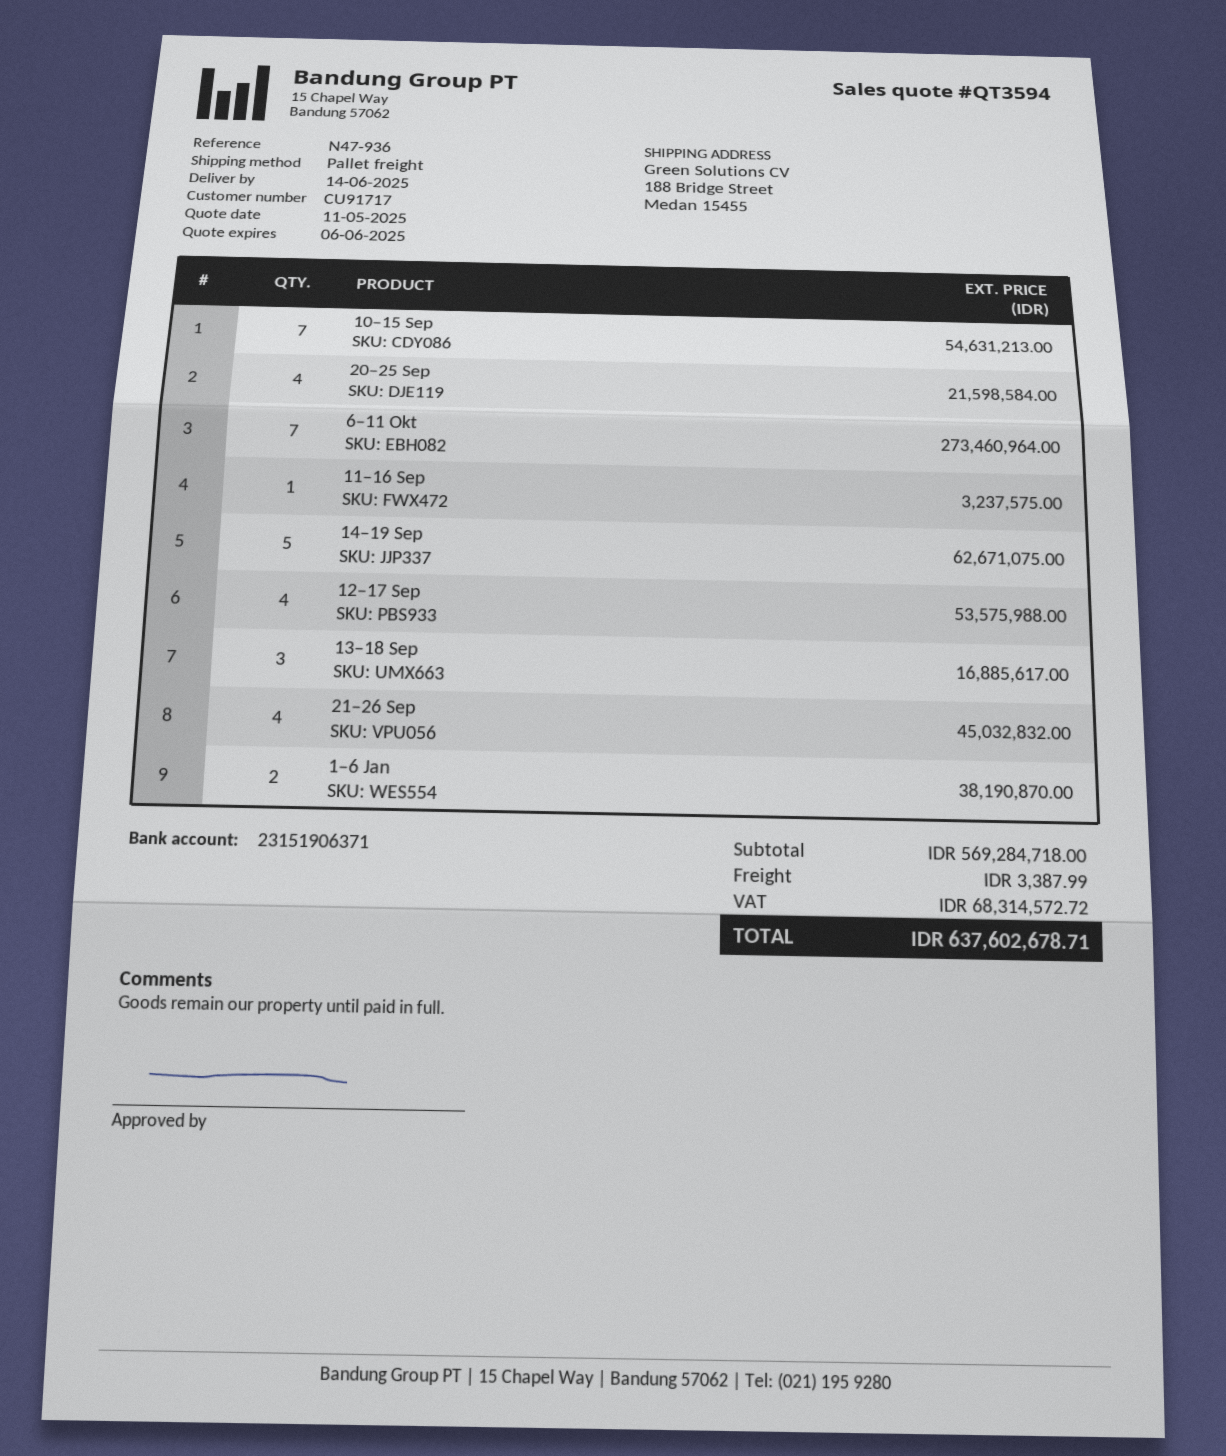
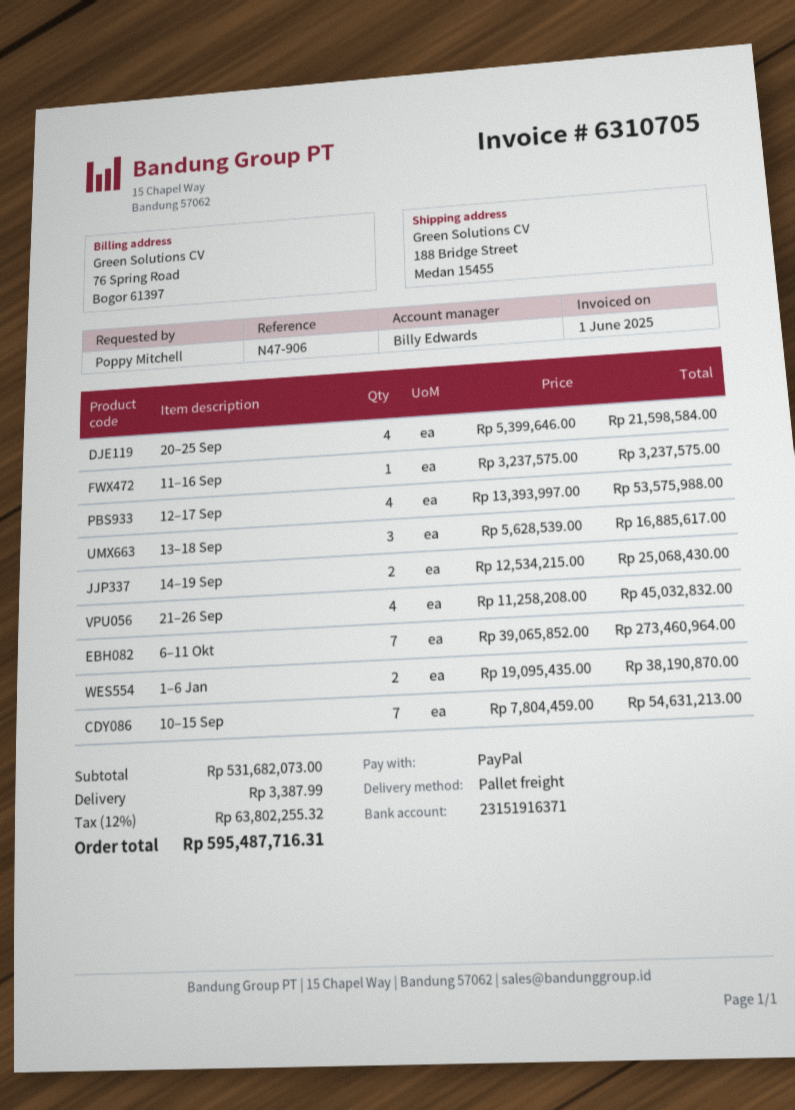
reference: N47-936 -> N47-906
bank account: 23151906371 -> 23151916371
14–19 Sep: 5 for 62671075.00 -> 2 for 25068430.00
subtotal: 569284718.00 -> 531682073.00
tax: 68314572.72 -> 63802255.32
total: 637602678.71 -> 595487716.31

